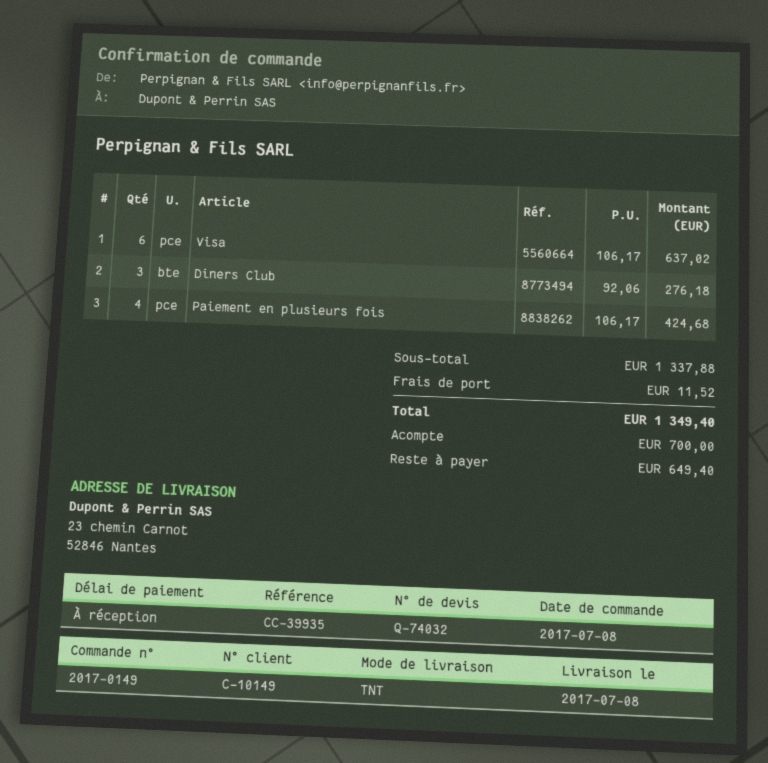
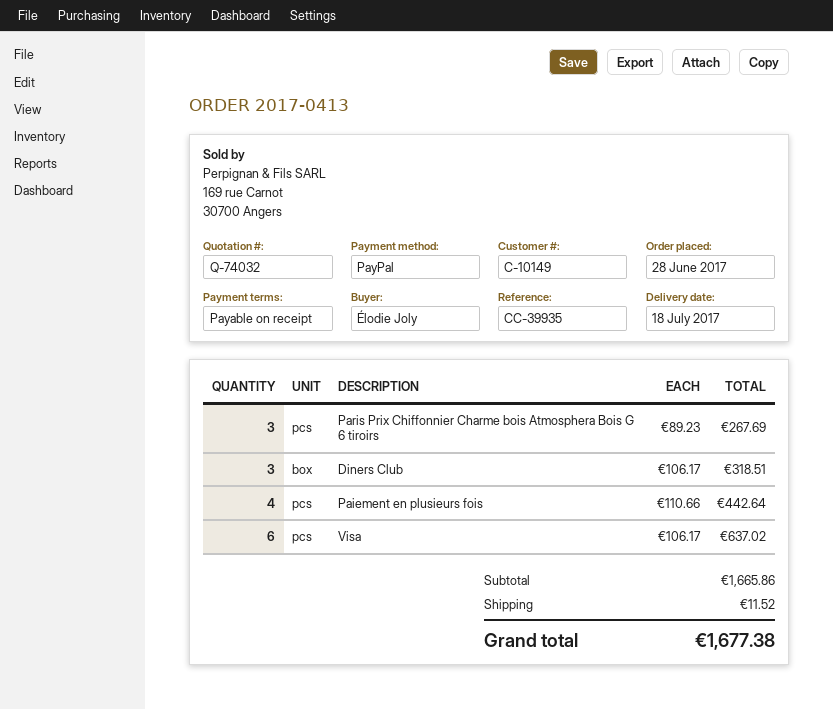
order number: 2017-0149 -> 2017-0413
order date: 2017-07-08 -> 2017-06-28
delivery date: 2017-07-08 -> 2017-07-18
Diners Club: 3 x 92.06 = 276.18 -> 3 x 106.17 = 318.51
Paiement en plusieurs fois: 4 x 106.17 = 424.68 -> 4 x 110.66 = 442.64
Paris Prix Chiffonnier Charme bois Atmosphera Bois G 6 tiroirs: none -> 3 x 89.23 = 267.69
subtotal: 1337.88 -> 1665.86
total: 1349.40 -> 1677.38

